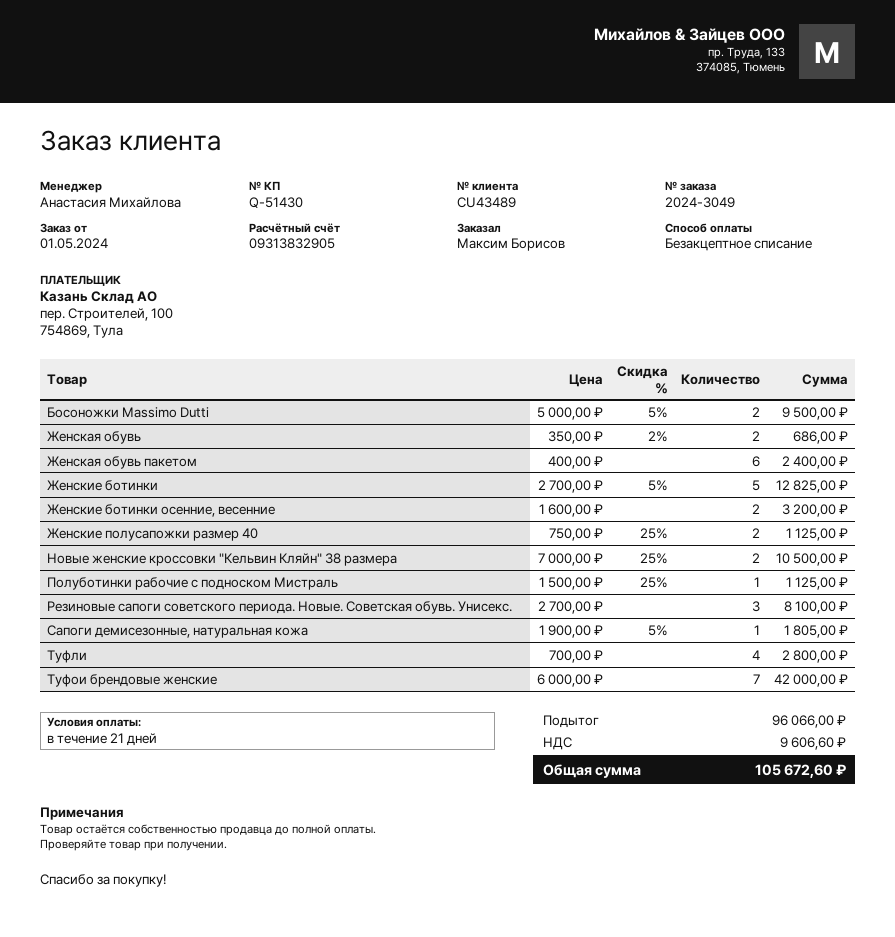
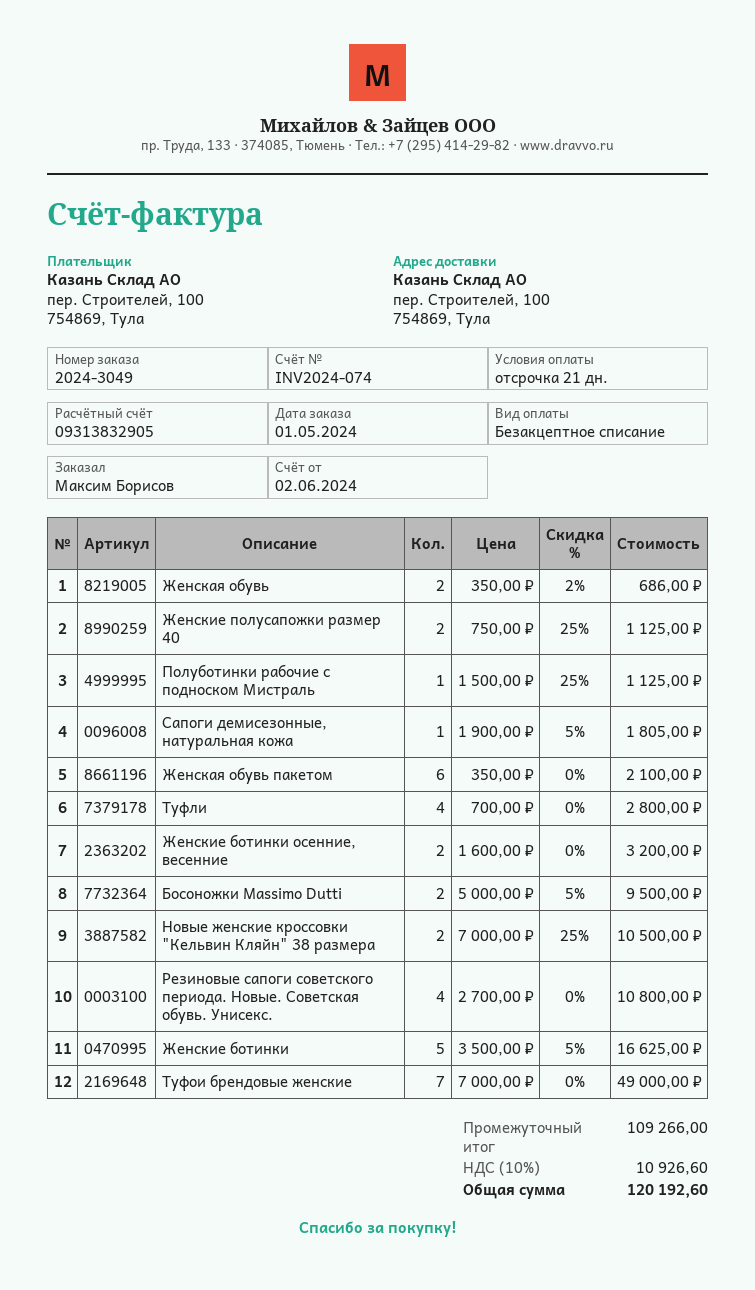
Женская обувь пакетом: 6 x 400.00 = 2400.00 -> 6 x 350.00 = 2100.00
Женские ботинки: 5 x 2700.00 - 5% = 12825.00 -> 5 x 3500.00 - 5% = 16625.00
Резиновые сапоги советского периода. Новые. Советская обувь. Унисекс.: 3 x 2700.00 = 8100.00 -> 4 x 2700.00 = 10800.00
Туфои брендовые женские: 7 x 6000.00 = 42000.00 -> 7 x 7000.00 = 49000.00
subtotal: 96066.00 -> 109266.00
tax: 9606.60 -> 10926.60
total: 105672.60 -> 120192.60

